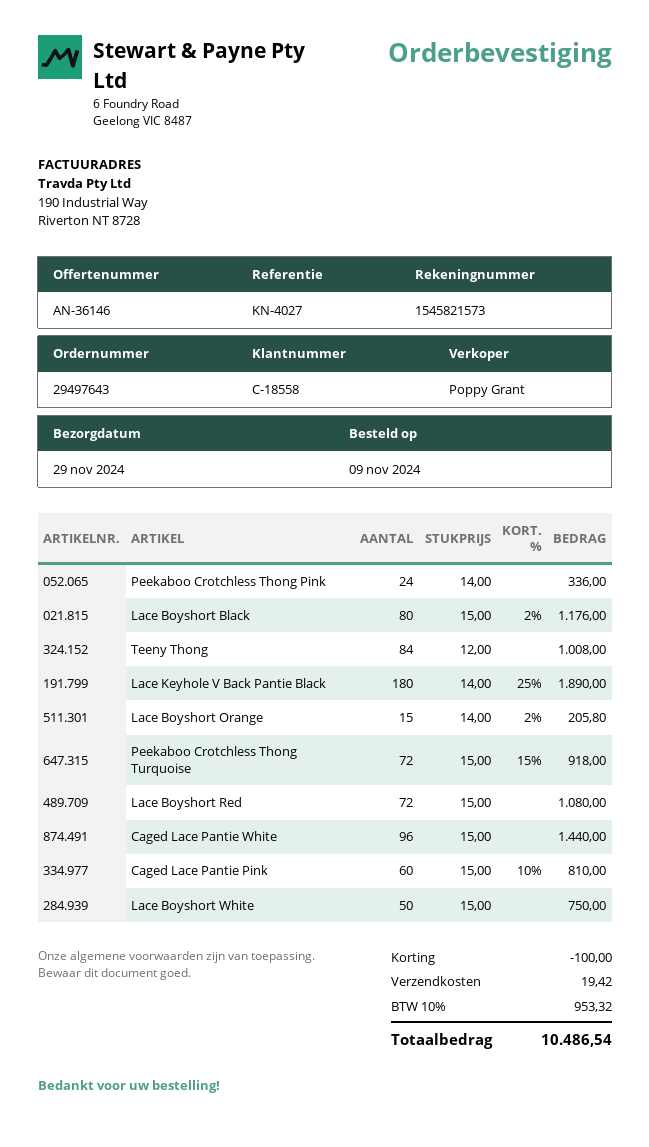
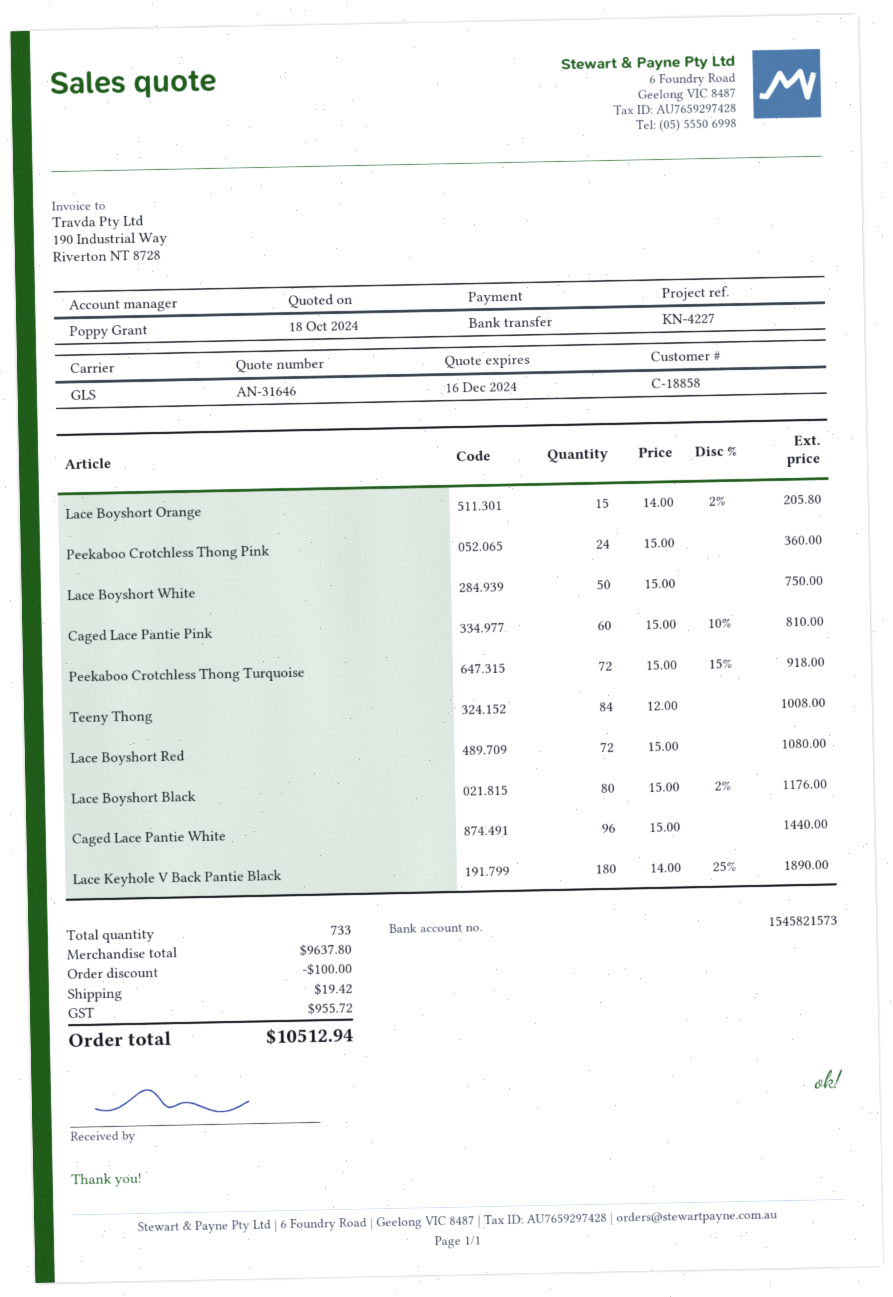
quote number: AN-36146 -> AN-31646
customer number: C-18558 -> C-18858
reference: KN-4027 -> KN-4227
Peekaboo Crotchless Thong Pink: 24 x 14.00 = 336.00 -> 24 x 15.00 = 360.00
tax: 953.32 -> 955.72
total: 10486.54 -> 10512.94

